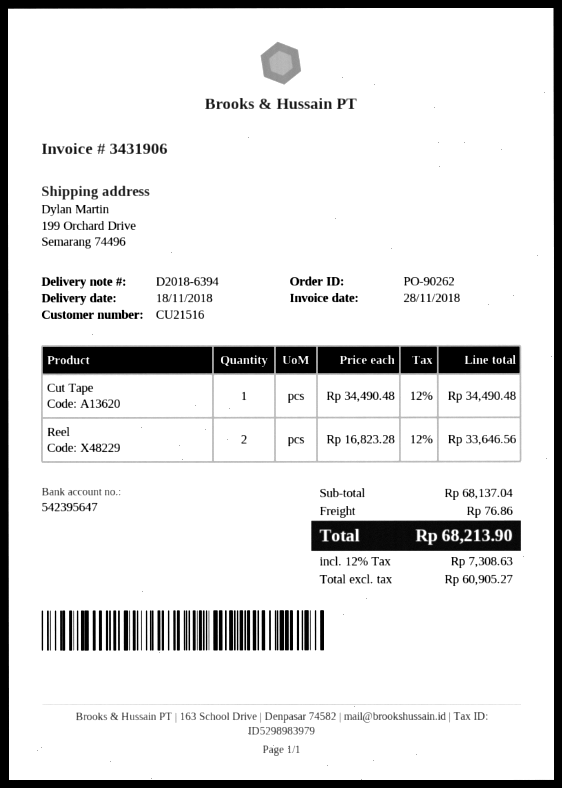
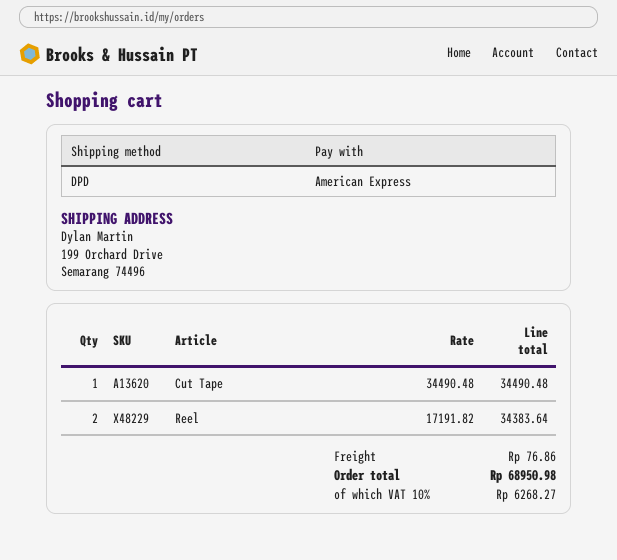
Reel: 2 x 16823.28 = 33646.56 -> 2 x 17191.82 = 34383.64
tax: 12% = 7308.63 -> 10% = 6268.27
total: 68213.90 -> 68950.98

